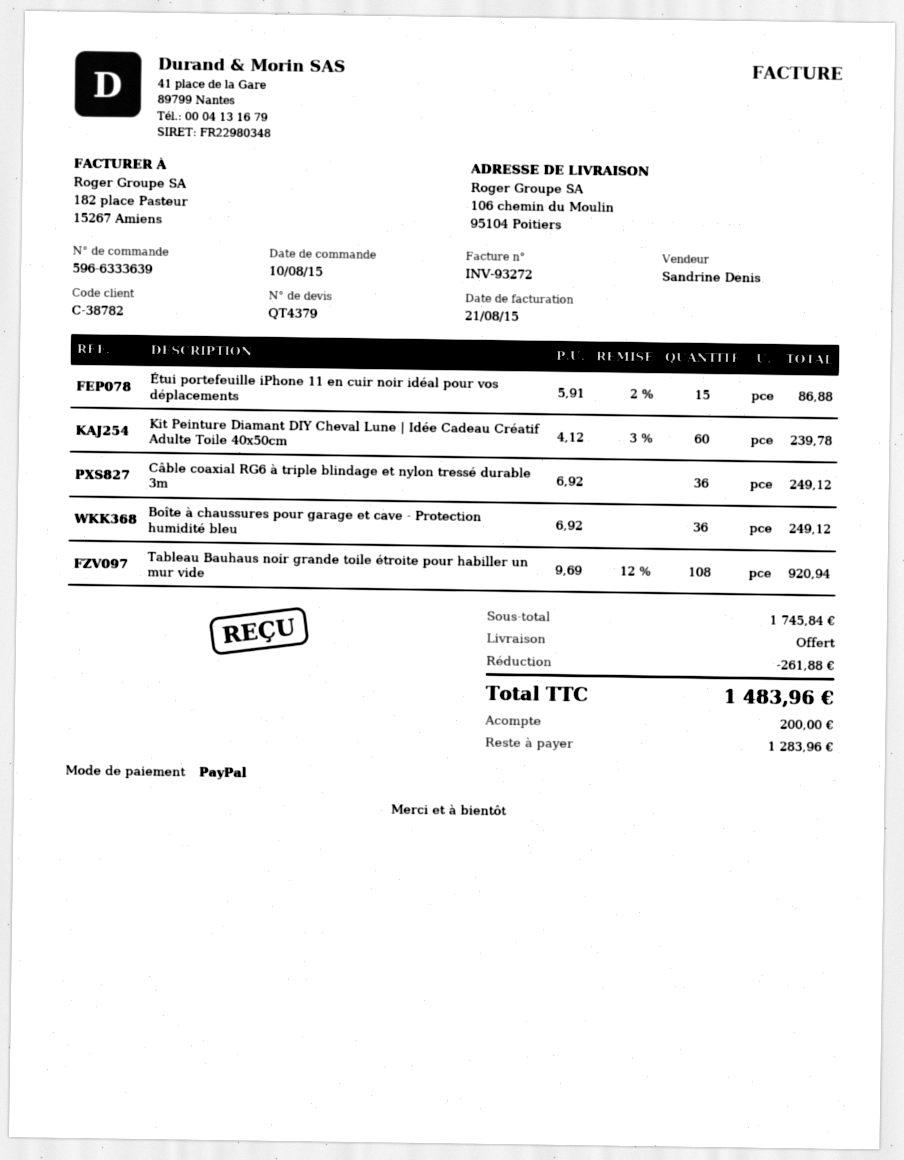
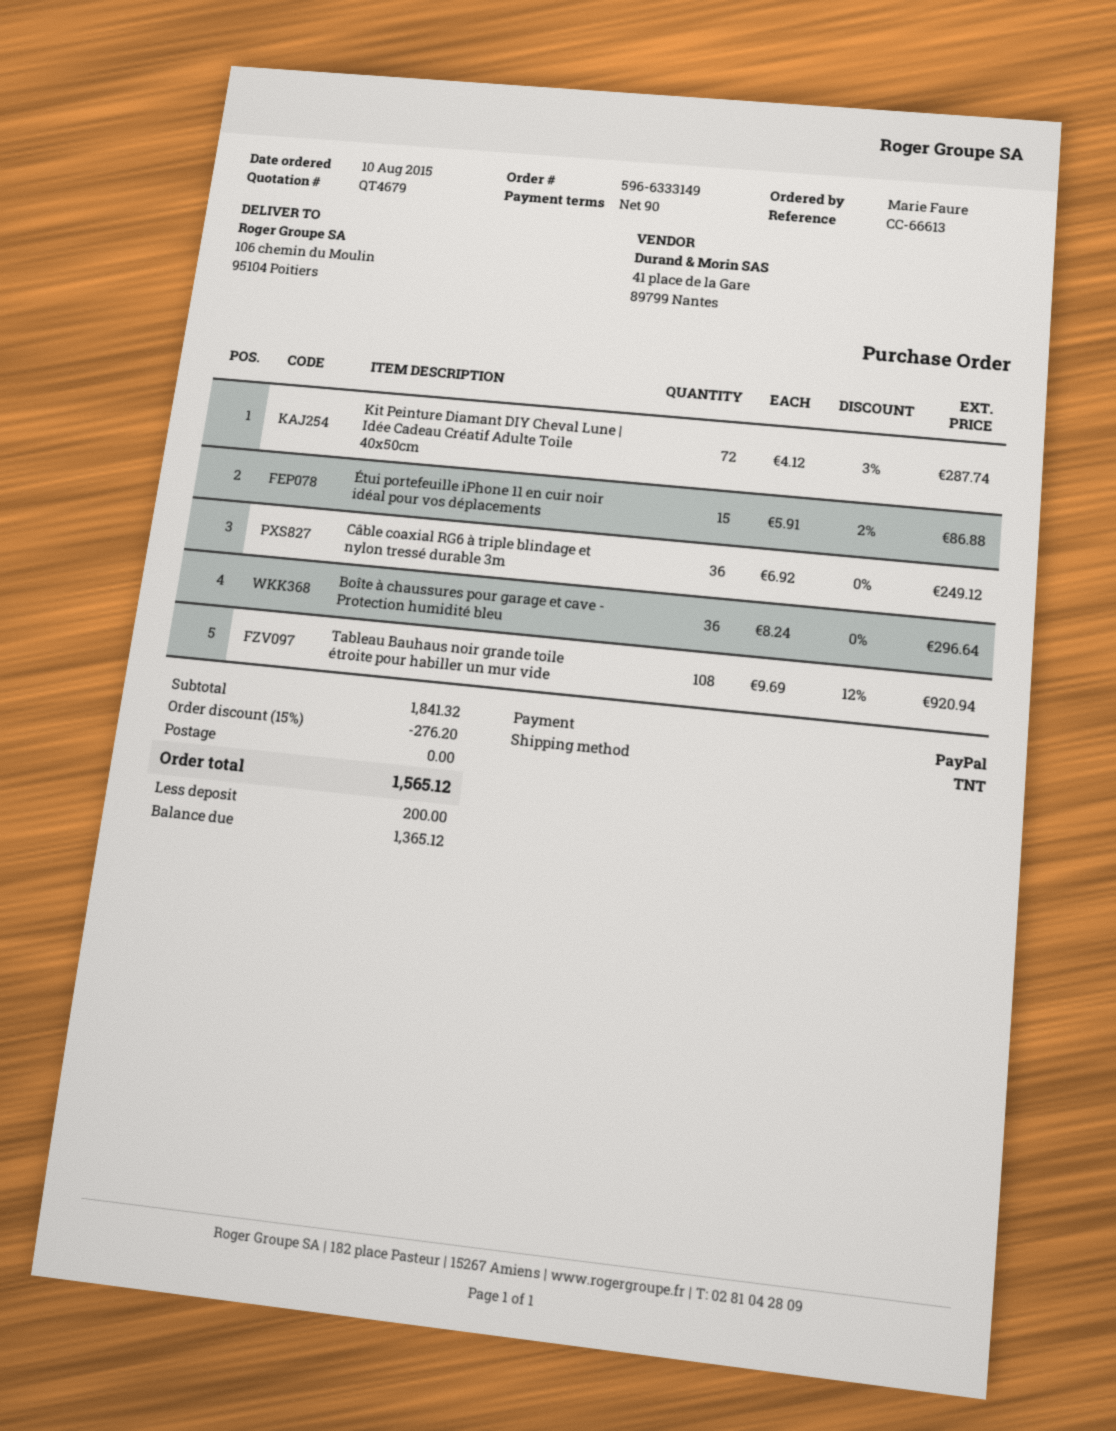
quote number: QT4379 -> QT4679
order number: 596-6333639 -> 596-6333149
Kit Peinture Diamant DIY Cheval Lune | Idée Cadeau Créatif Adulte Toile 40x50cm: 60 x 4.12 - 3% = 239.78 -> 72 x 4.12 - 3% = 287.74
Boîte à chaussures pour garage et cave - Protection humidité bleu: 36 x 6.92 = 249.12 -> 36 x 8.24 = 296.64
subtotal: 1745.84 -> 1841.32
discount: 261.88 -> 276.20
total: 1483.96 -> 1565.12
balance: 1283.96 -> 1365.12

